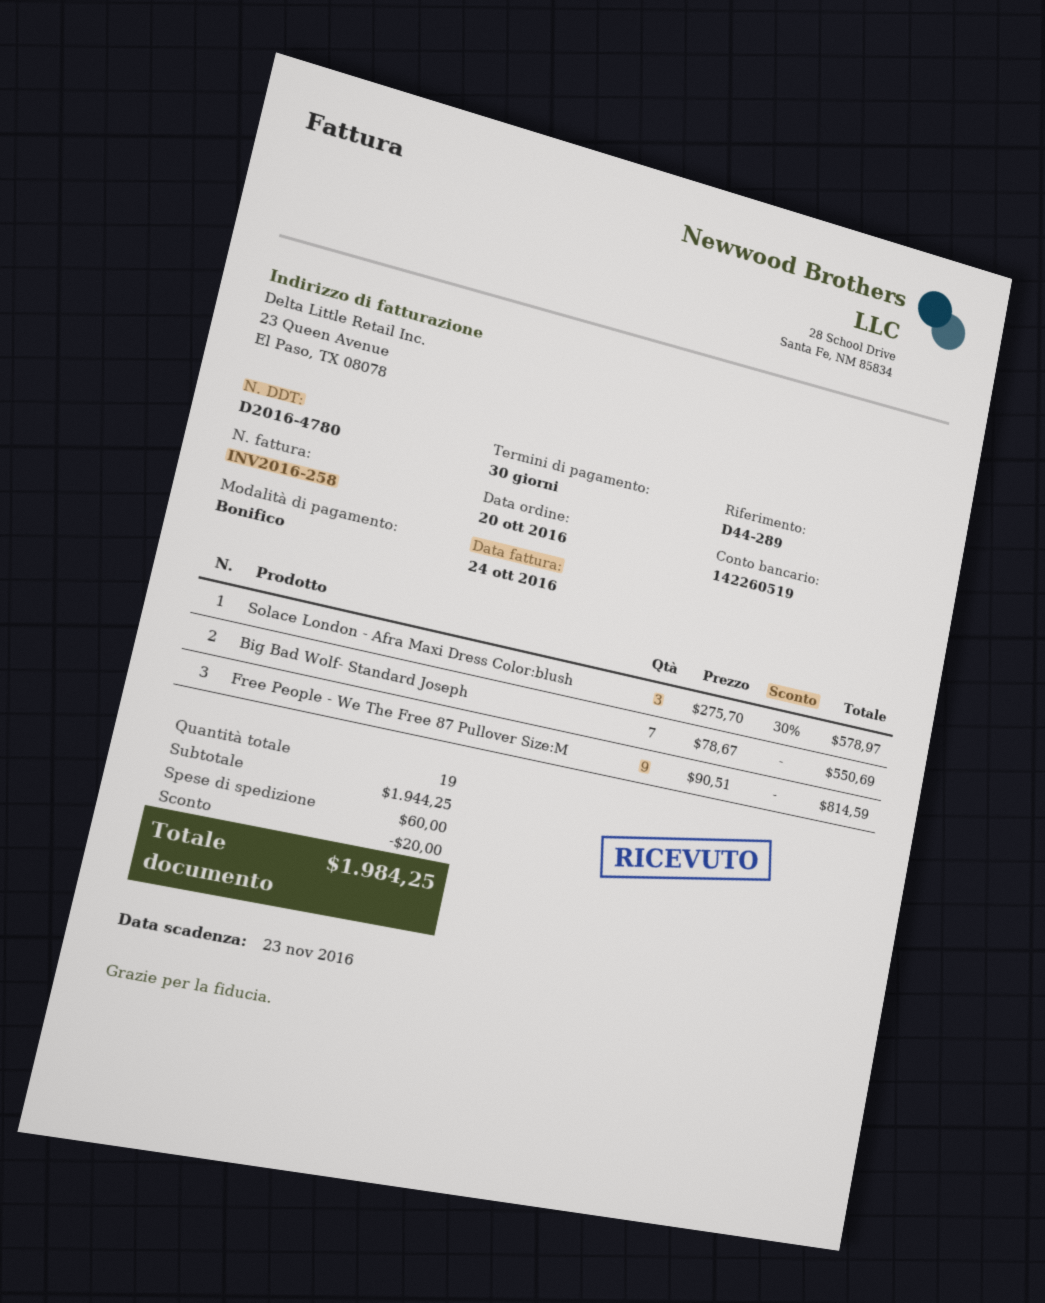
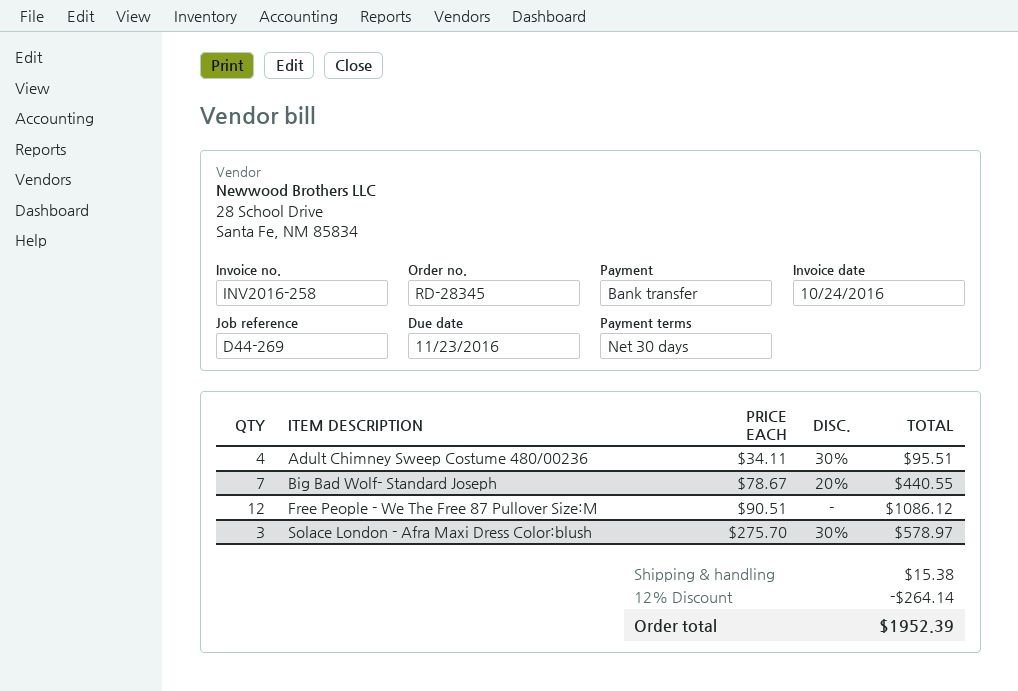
reference: D44-289 -> D44-269
Big Bad Wolf- Standard Joseph: 7 x 78.67 = 550.69 -> 7 x 78.67 - 20% = 440.55
Free People - We The Free 87 Pullover Size:M: 9 x 90.51 = 814.59 -> 12 x 90.51 = 1086.12
Adult Chimney Sweep Costume 480/00236: none -> 4 x 34.11 - 30% = 95.51
discount: 20.00 -> 264.14
shipping: 60.00 -> 15.38
total: 1984.25 -> 1952.39

